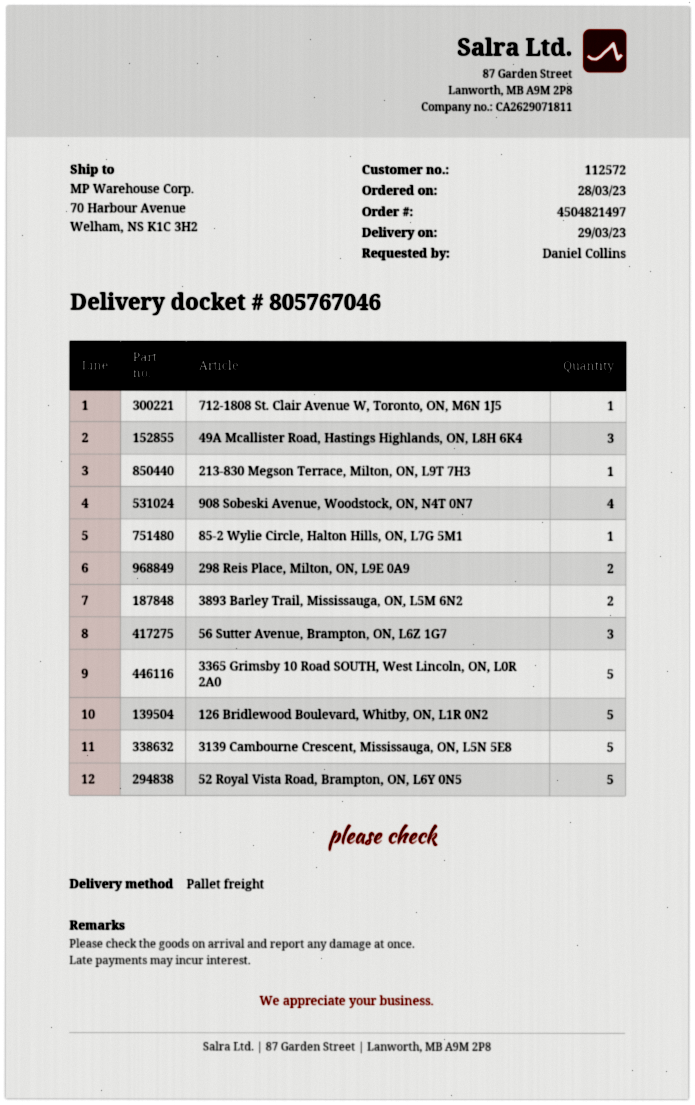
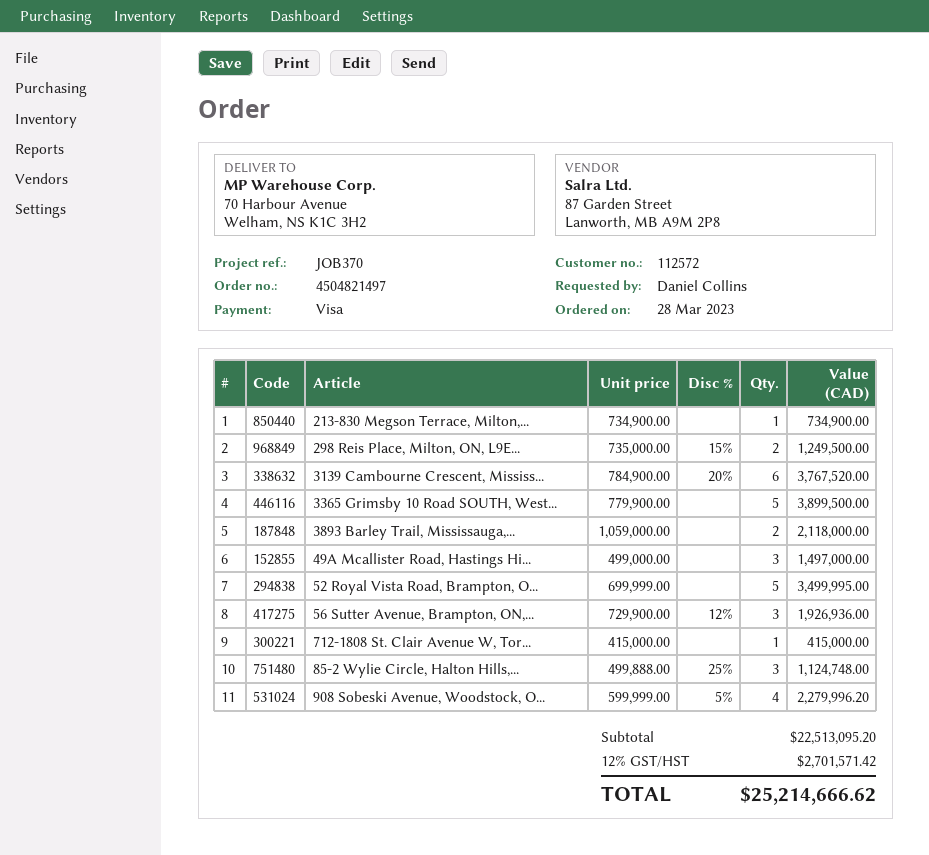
85-2 Wylie Circle, Halton Hills, ON, L7G 5M1: 1 -> 3
126 Bridlewood Boulevard, Whitby, ON, L1R 0N2: 5 -> none
3139 Cambourne Crescent, Mississauga, ON, L5N 5E8: 5 -> 6

